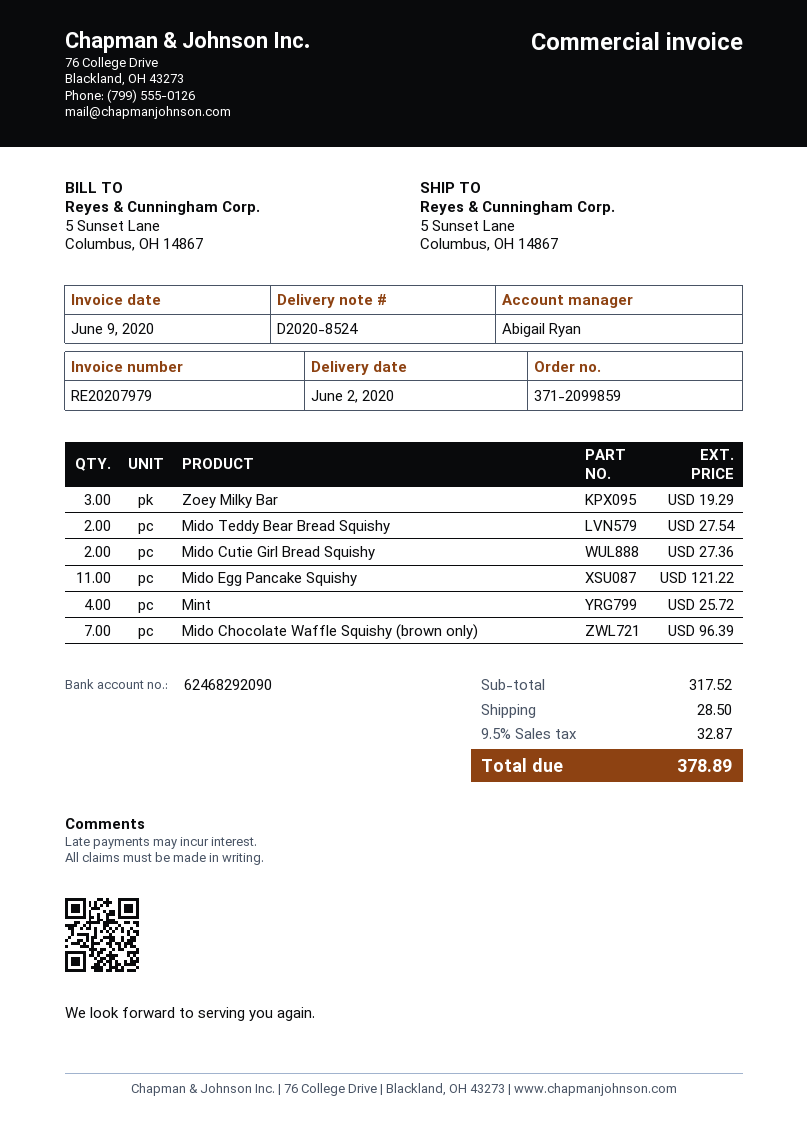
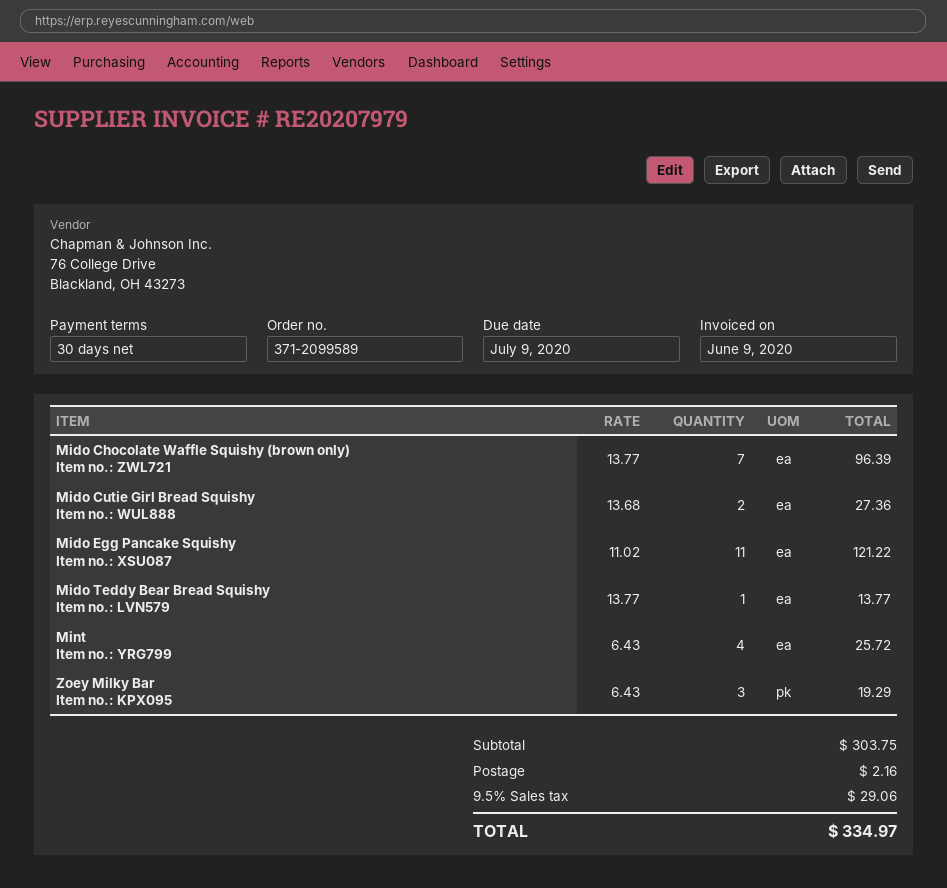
order number: 371-2099859 -> 371-2099589
Mido Teddy Bear Bread Squishy: 2 for 27.54 -> 1 for 13.77
subtotal: 317.52 -> 303.75
shipping: 28.50 -> 2.16
tax: 9.5% = 32.87 -> 9.5% = 29.06
total: 378.89 -> 334.97

